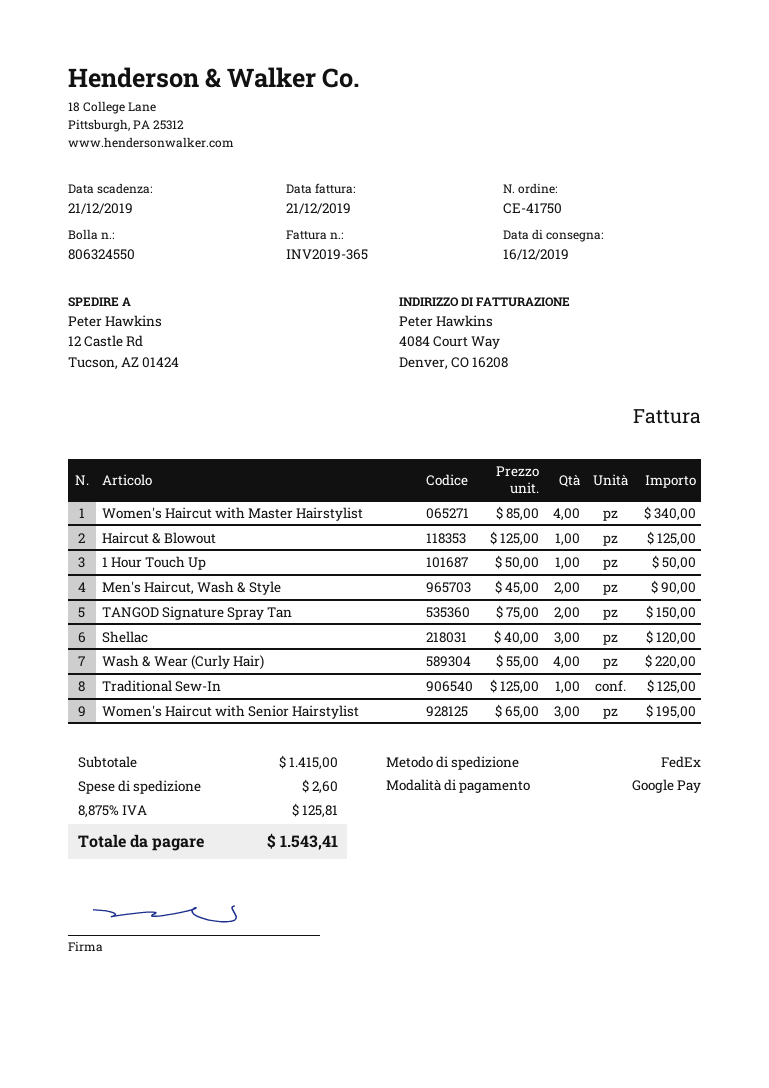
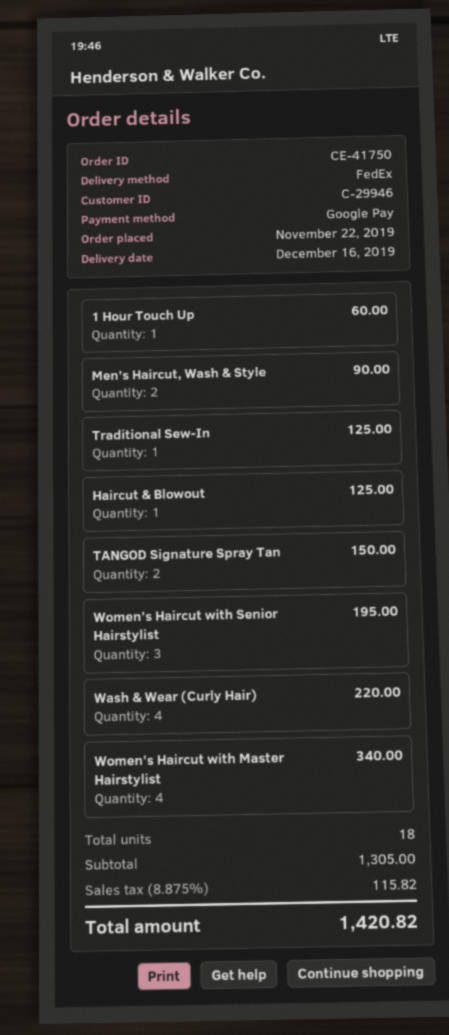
1 Hour Touch Up: 1 for 50.00 -> 1 for 60.00
Shellac: 3 for 120.00 -> none
subtotal: 1415.00 -> 1305.00
shipping: 2.60 -> none
tax: 8.875% = 125.81 -> 8.875% = 115.82
total: 1543.41 -> 1420.82

